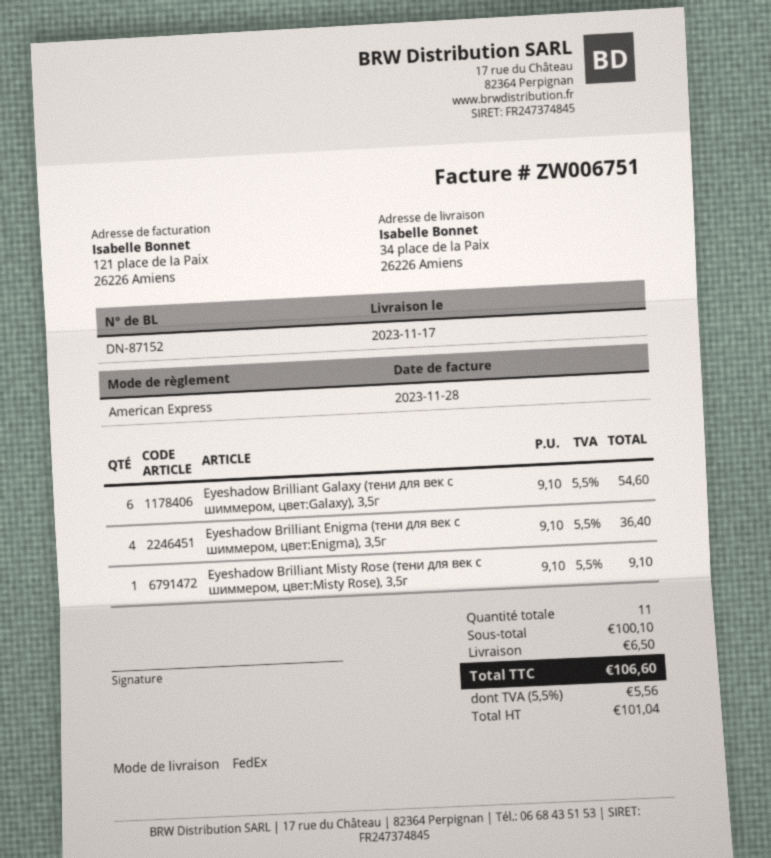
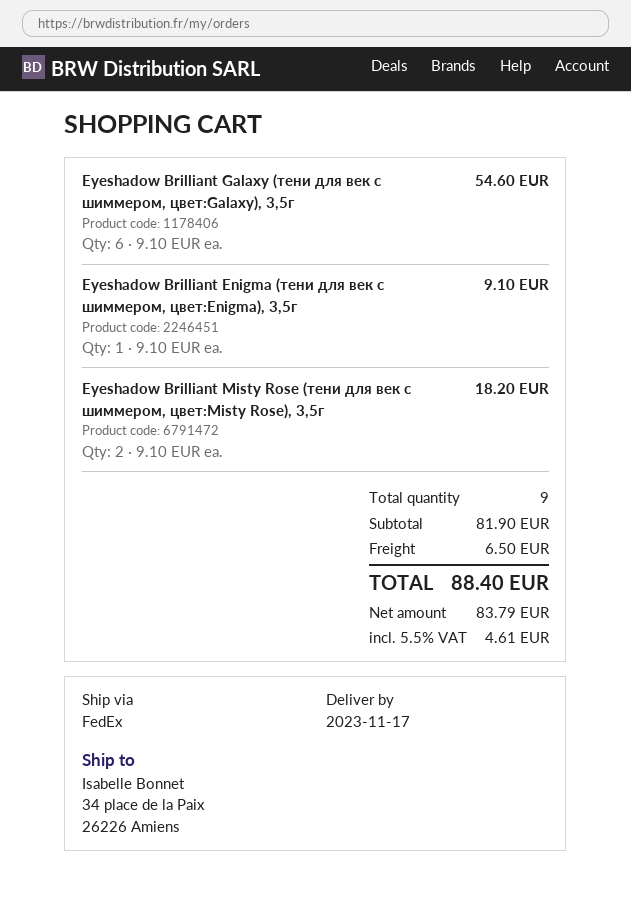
Eyeshadow Brilliant Enigma (тени для век с шиммером, цвет:Enigma), 3,5г: 4 x 9.10 = 36.40 -> 1 x 9.10 = 9.10
Eyeshadow Brilliant Misty Rose (тени для век с шиммером, цвет:Misty Rose), 3,5г: 1 x 9.10 = 9.10 -> 2 x 9.10 = 18.20
total quantity: 11 -> 9
subtotal: 100.10 -> 81.90
net: 101.04 -> 83.79
tax: 5.5% = 5.56 -> 5.5% = 4.61
total: 106.60 -> 88.40

